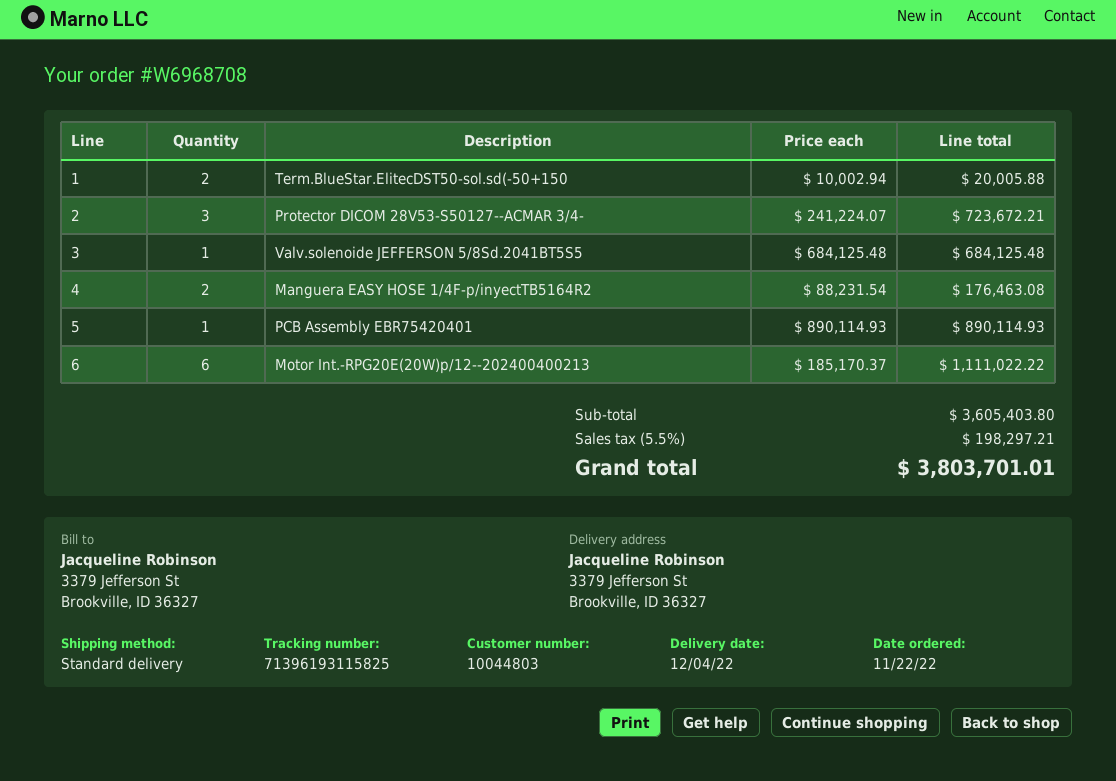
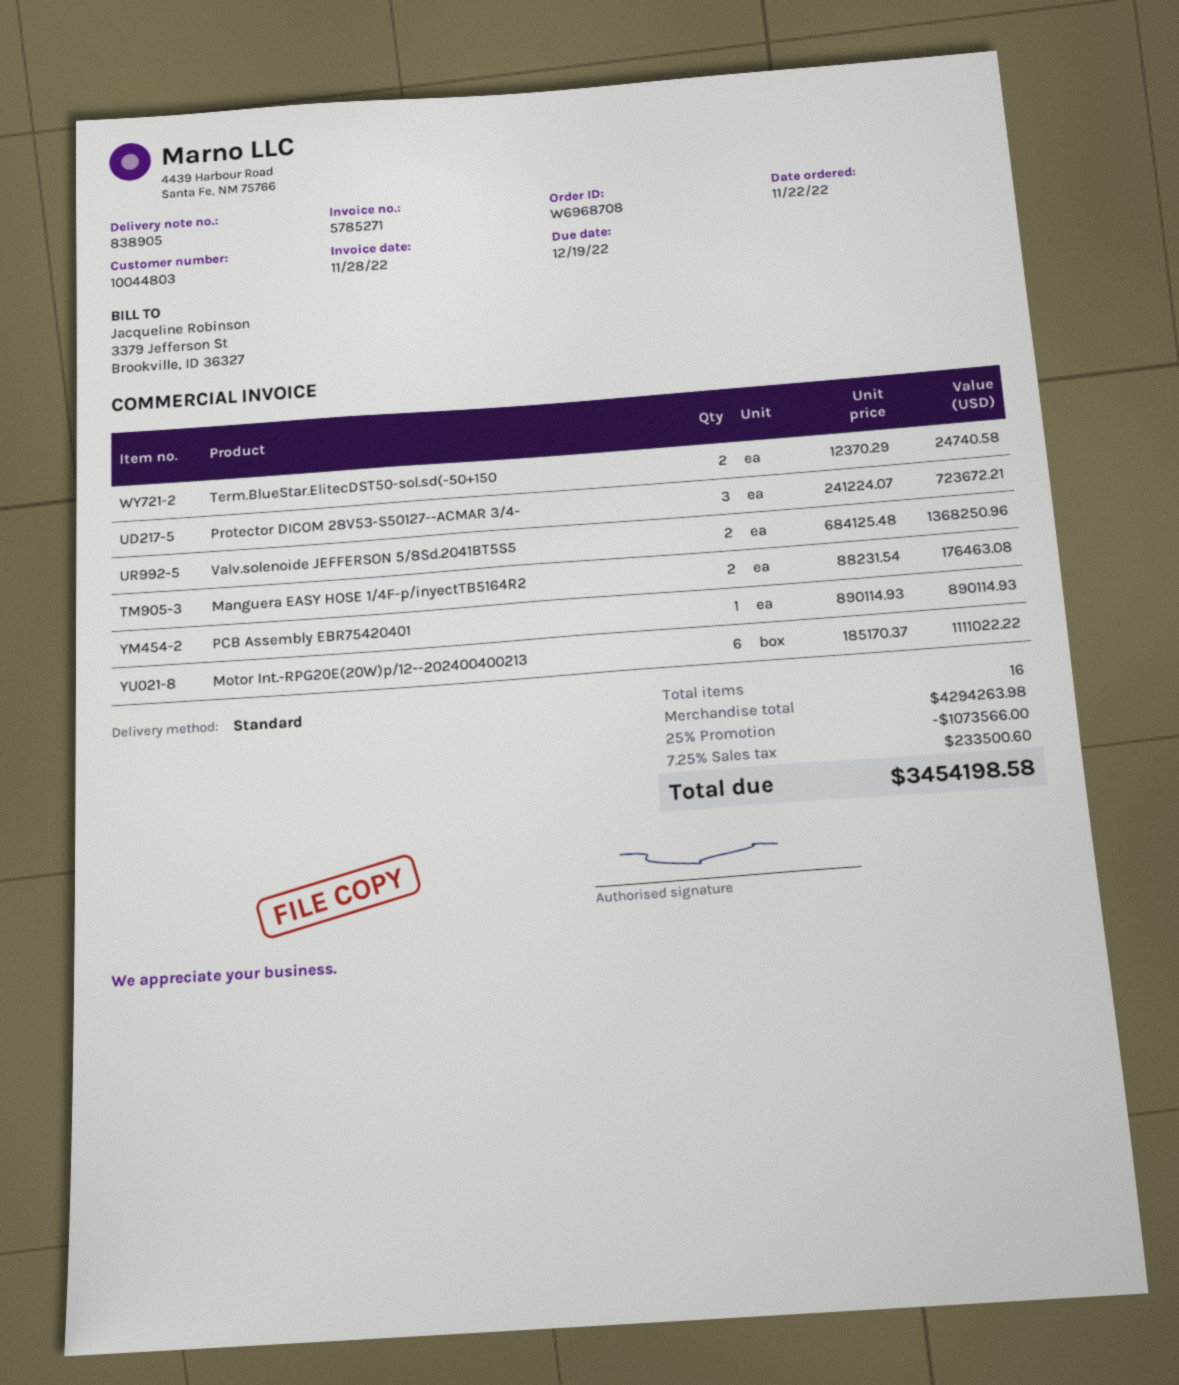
Term.BlueStar.ElitecDST50-sol.sd(-50+150: 2 x 10002.94 = 20005.88 -> 2 x 12370.29 = 24740.58
Valv.solenoide JEFFERSON 5/8Sd.2041BT5S5: 1 x 684125.48 = 684125.48 -> 2 x 684125.48 = 1368250.96
subtotal: 3605403.80 -> 4294263.98
discount: none -> 25% = 1073566.00
tax: 5.5% = 198297.21 -> 7.25% = 233500.60
total: 3803701.01 -> 3454198.58

